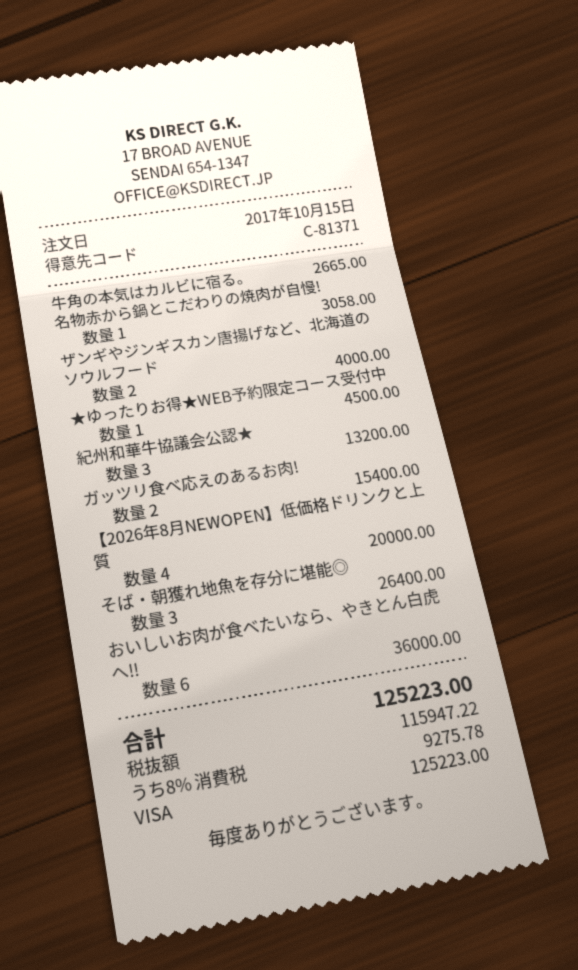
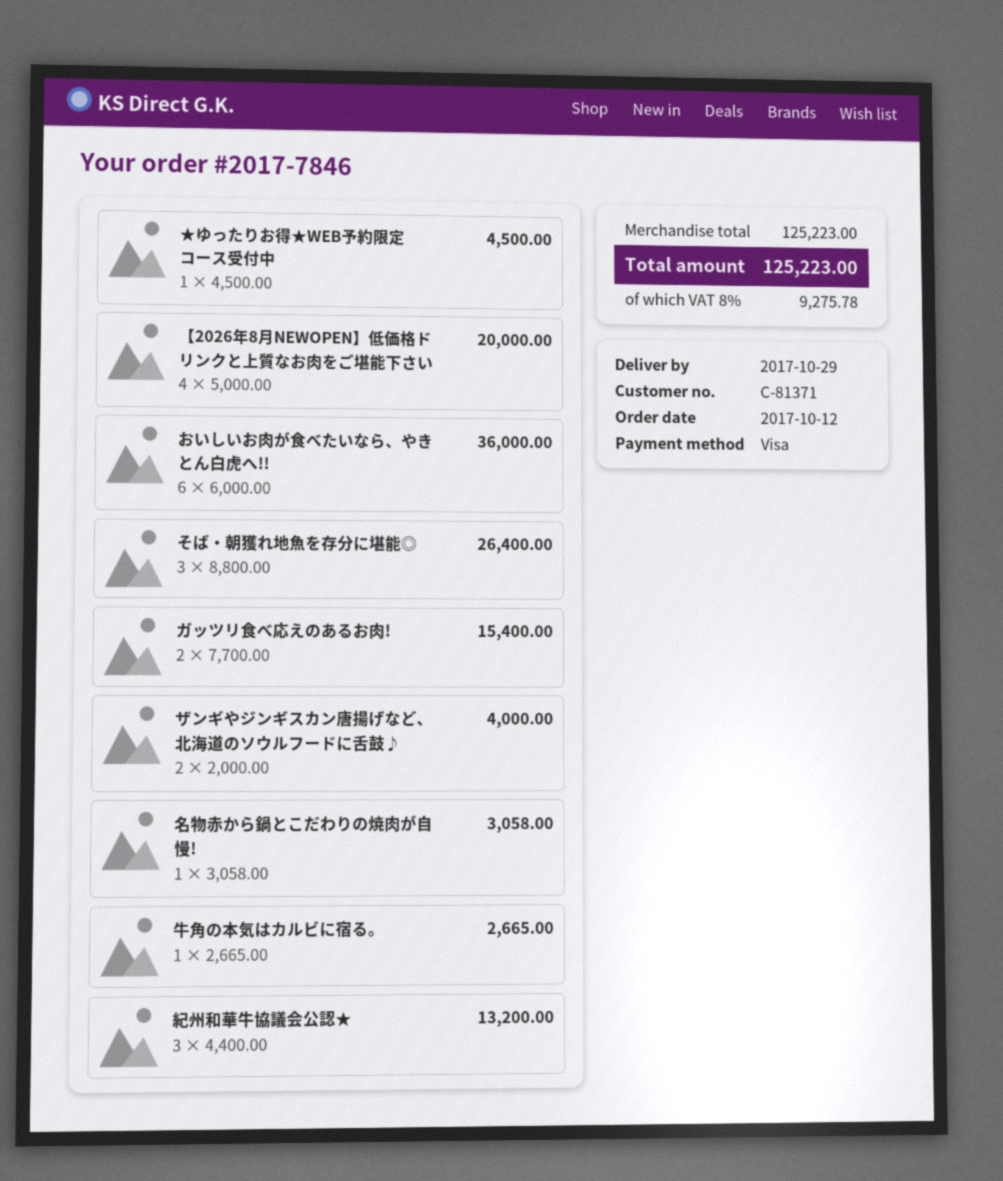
order date: 2017-10-15 -> 2017-10-12

